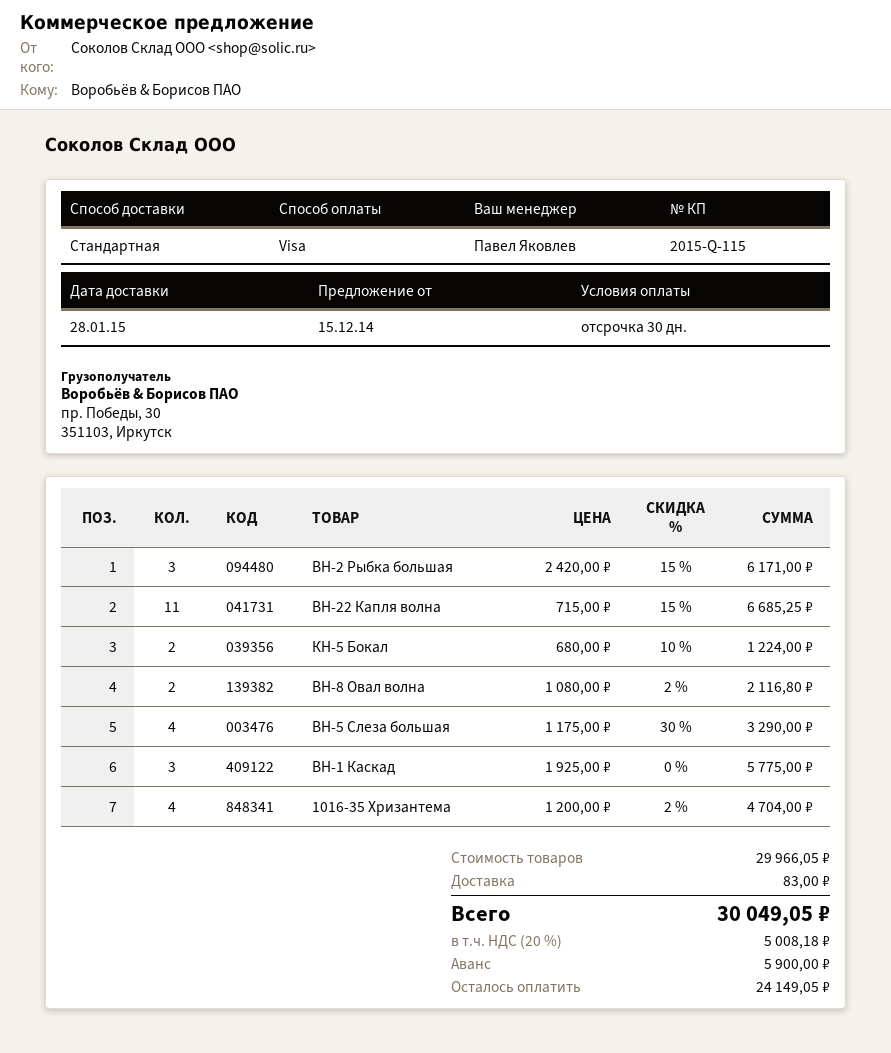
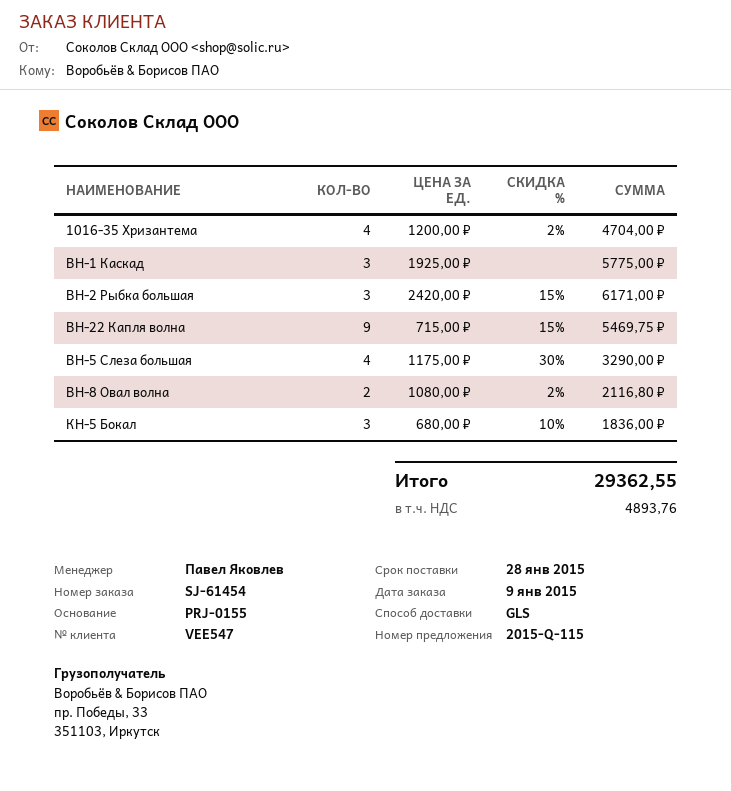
shipping method: standard -> GLS
ship to: пр. Победы, 30, 351103, Иркутск -> пр. Победы, 33, 351103, Иркутск
ВН-22 Капля волна: 11 x 715.00 - 15% = 6685.25 -> 9 x 715.00 - 15% = 5469.75
КН-5 Бокал: 2 x 680.00 - 10% = 1224.00 -> 3 x 680.00 - 10% = 1836.00
shipping: 83.00 -> none
tax: 5008.18 -> 4893.76
total: 30049.05 -> 29362.55

